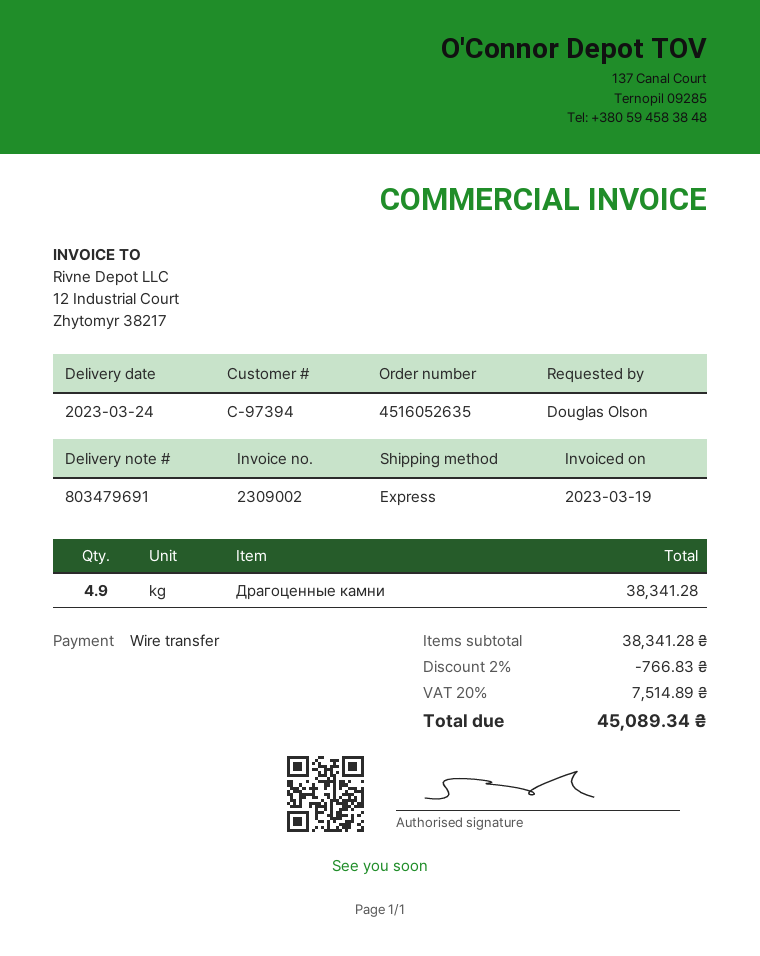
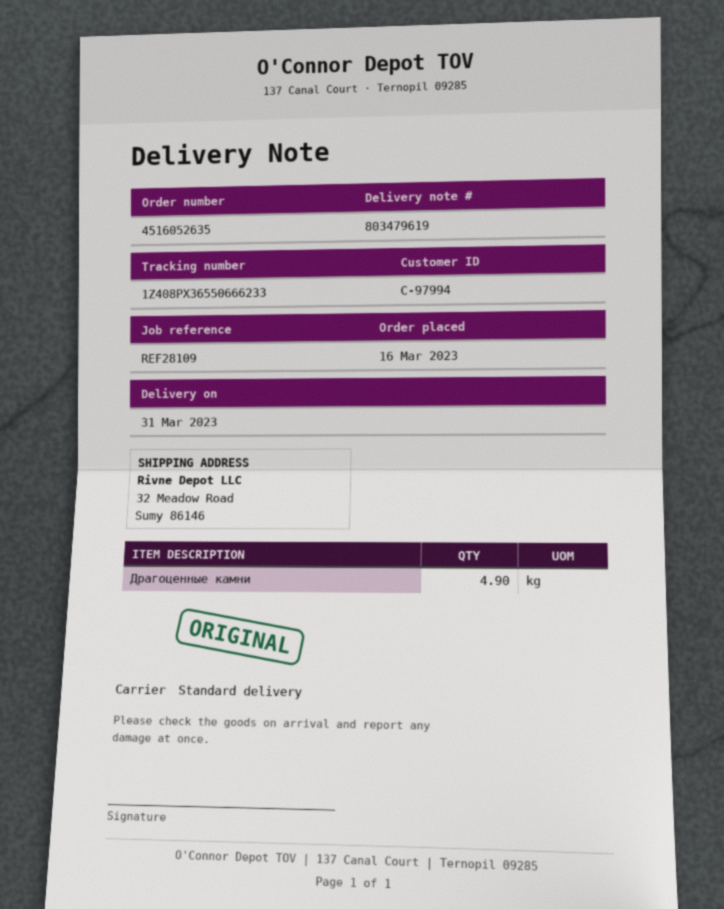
delivery note number: 803479691 -> 803479619
delivery date: 2023-03-24 -> 2023-03-31
customer number: C-97394 -> C-97994
shipping method: express -> standard

